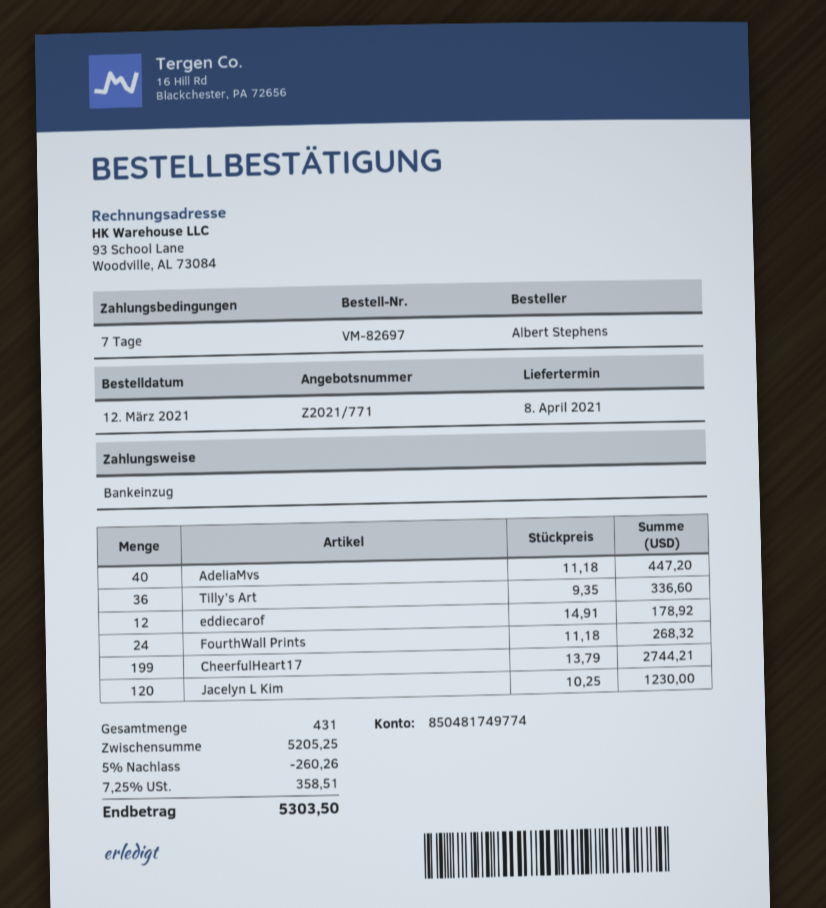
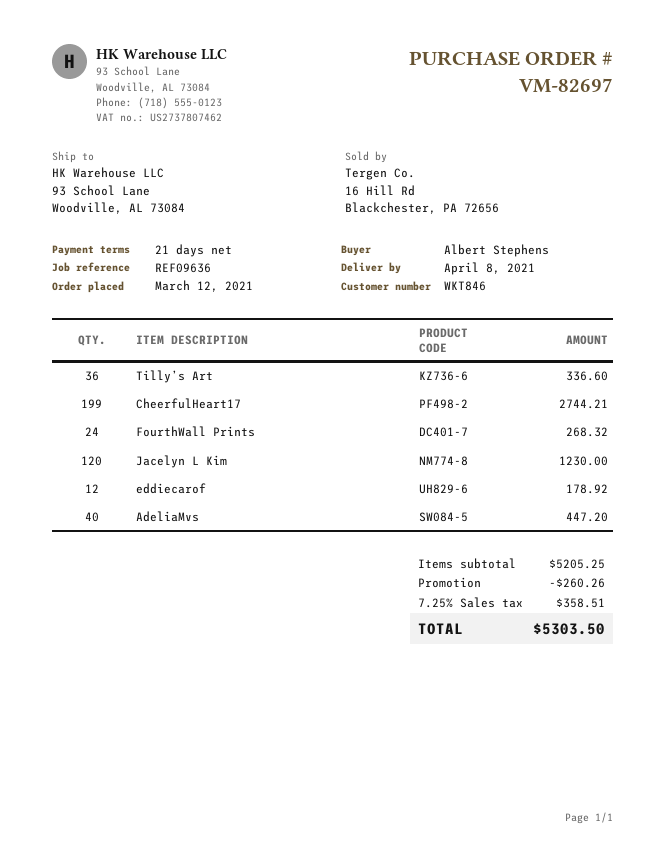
payment terms: 7 days -> 21 days

